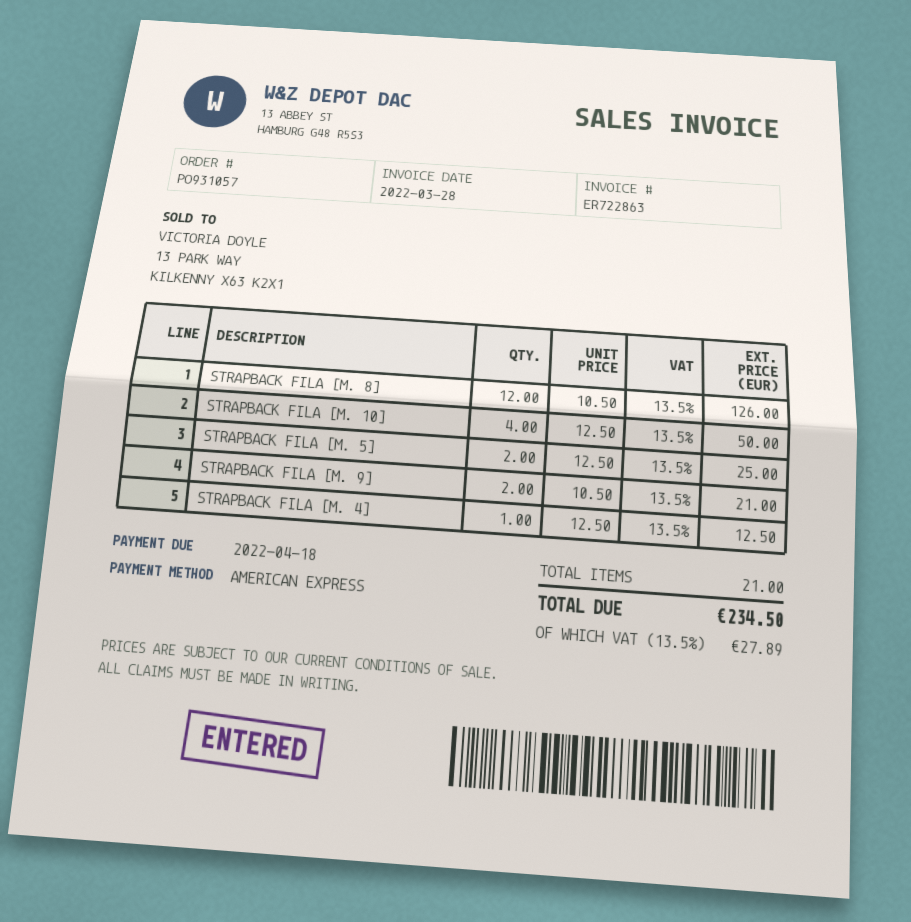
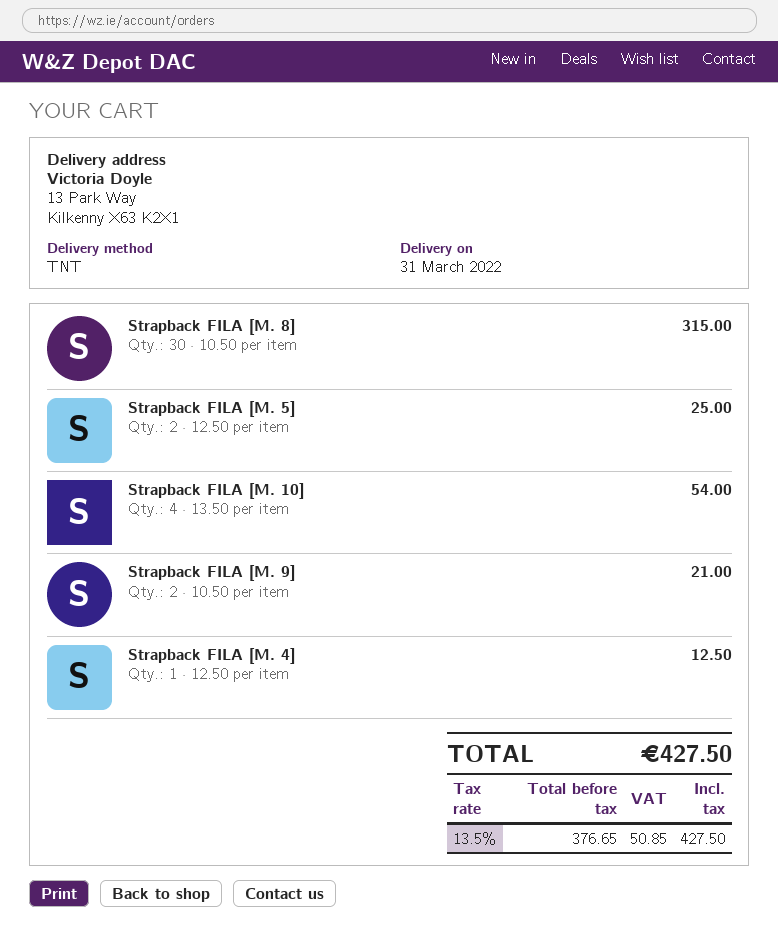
STRAPBACK FILA [M. 8]: 12 x 10.50 = 126.00 -> 30 x 10.50 = 315.00
STRAPBACK FILA [M. 10]: 4 x 12.50 = 50.00 -> 4 x 13.50 = 54.00
tax: 13.5% = 27.89 -> 13.5% = 50.85
total: 234.50 -> 427.50

